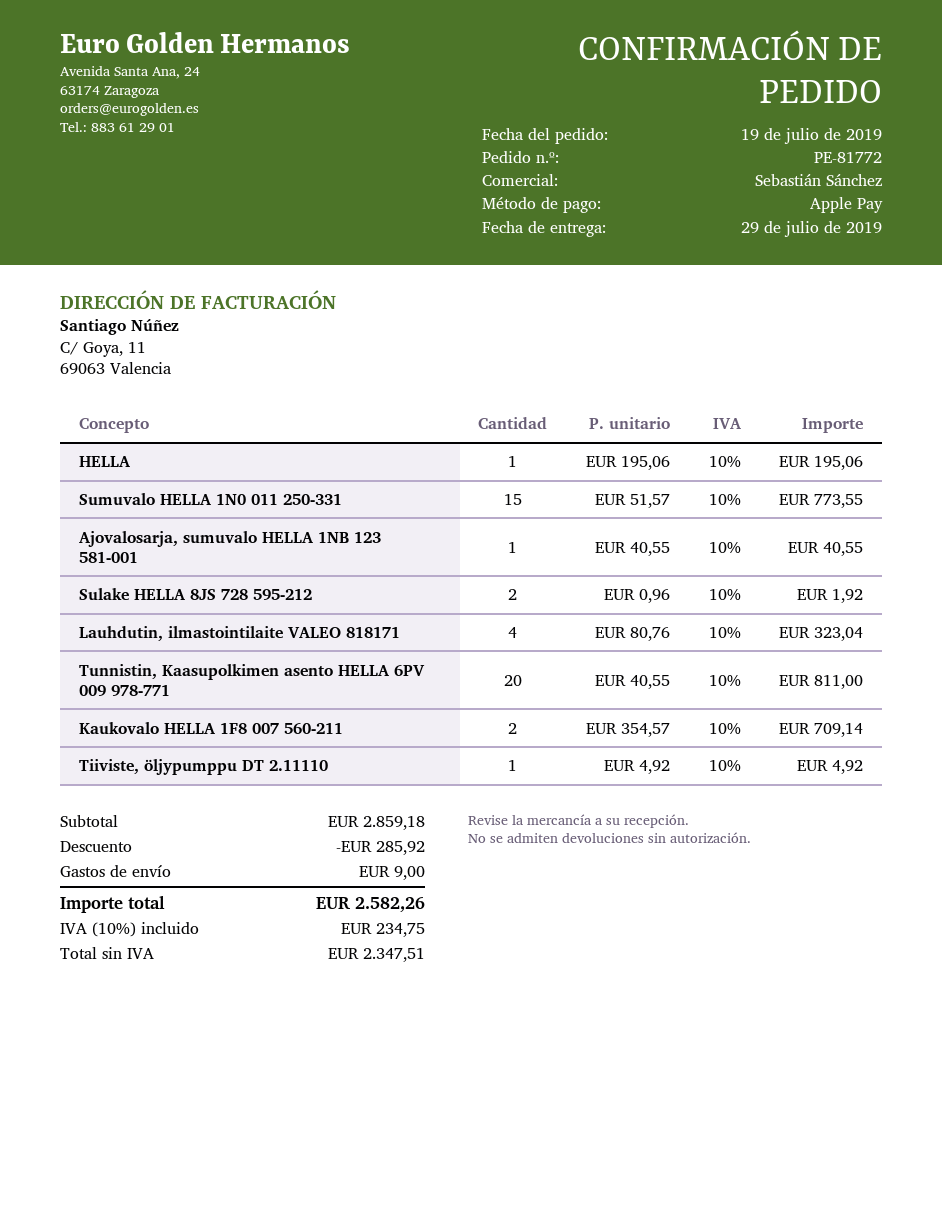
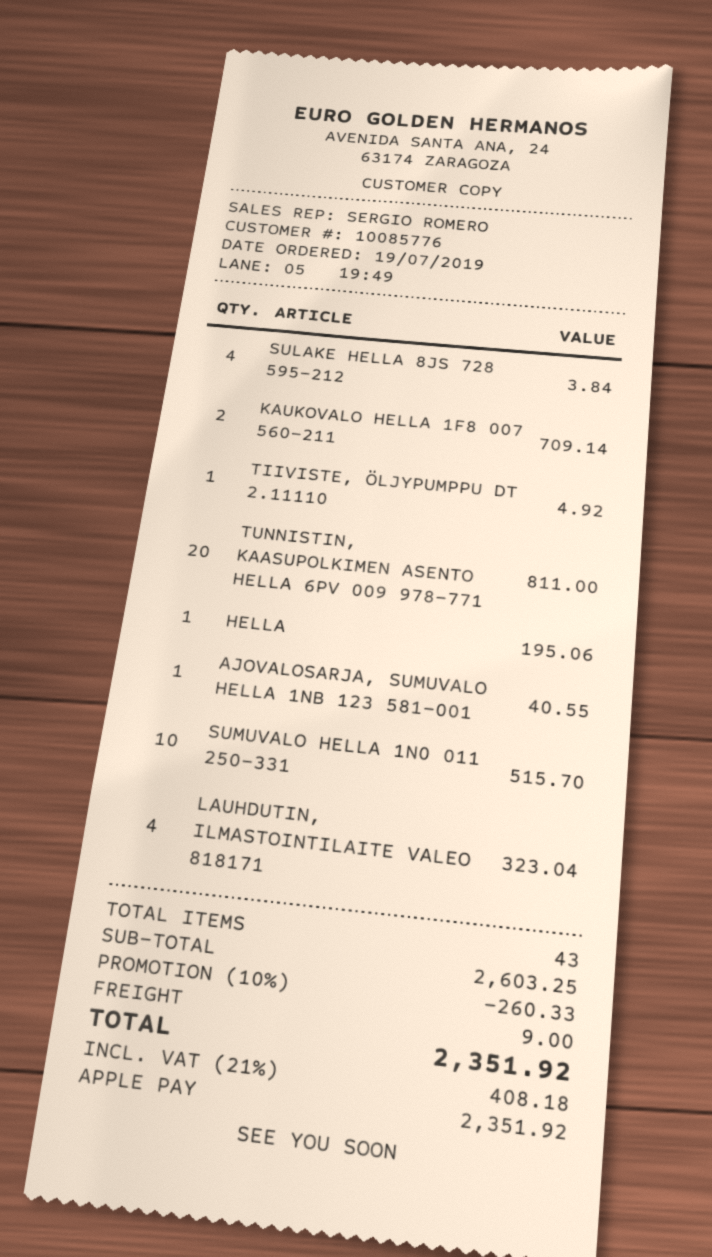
sales rep: Sebastián Sánchez -> SERGIO ROMERO
Sumuvalo HELLA 1N0 011 250-331: 15 for 773.55 -> 10 for 515.70
Sulake HELLA 8JS 728 595-212: 2 for 1.92 -> 4 for 3.84
subtotal: 2859.18 -> 2603.25
discount: 285.92 -> 260.33
tax: 10% = 234.75 -> 21% = 408.18
total: 2582.26 -> 2351.92

